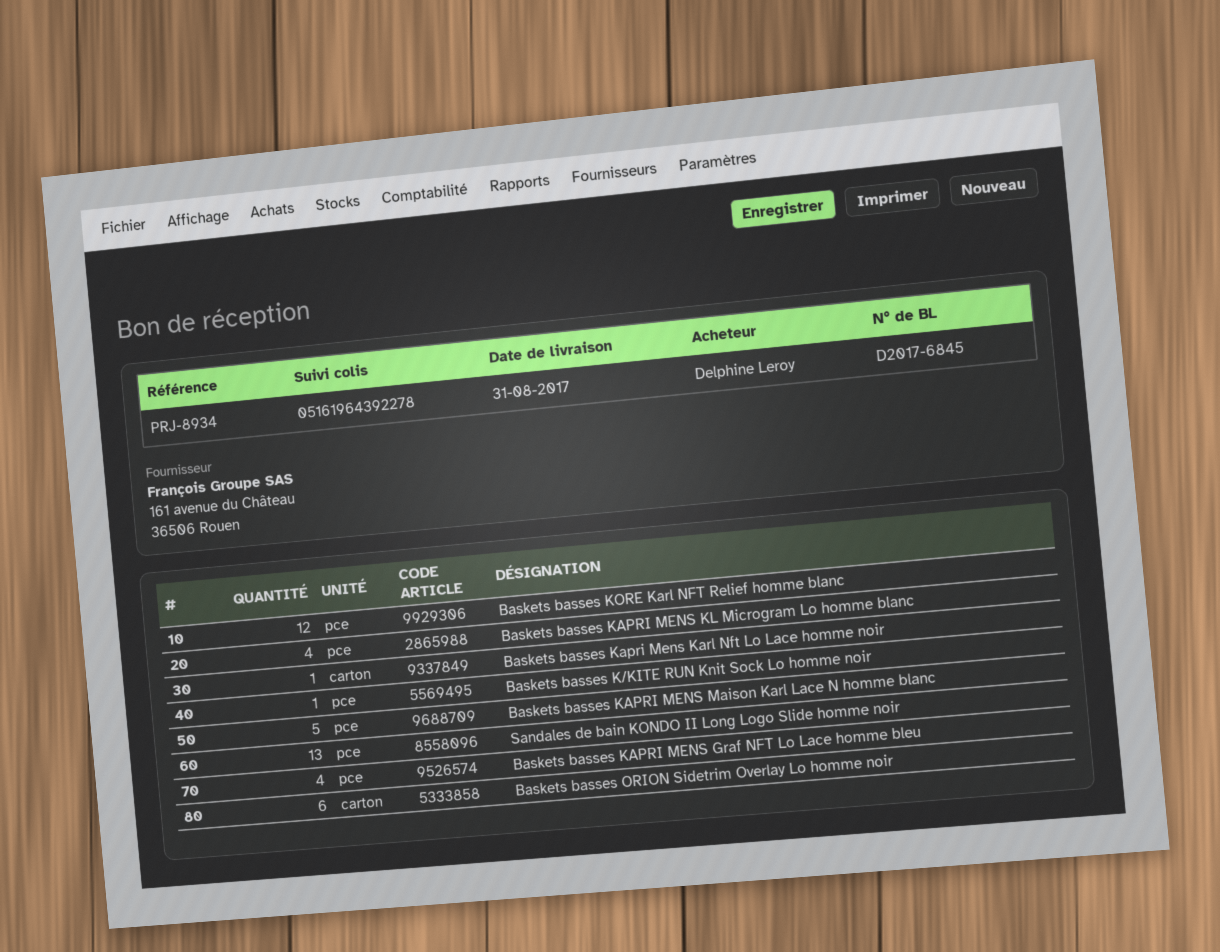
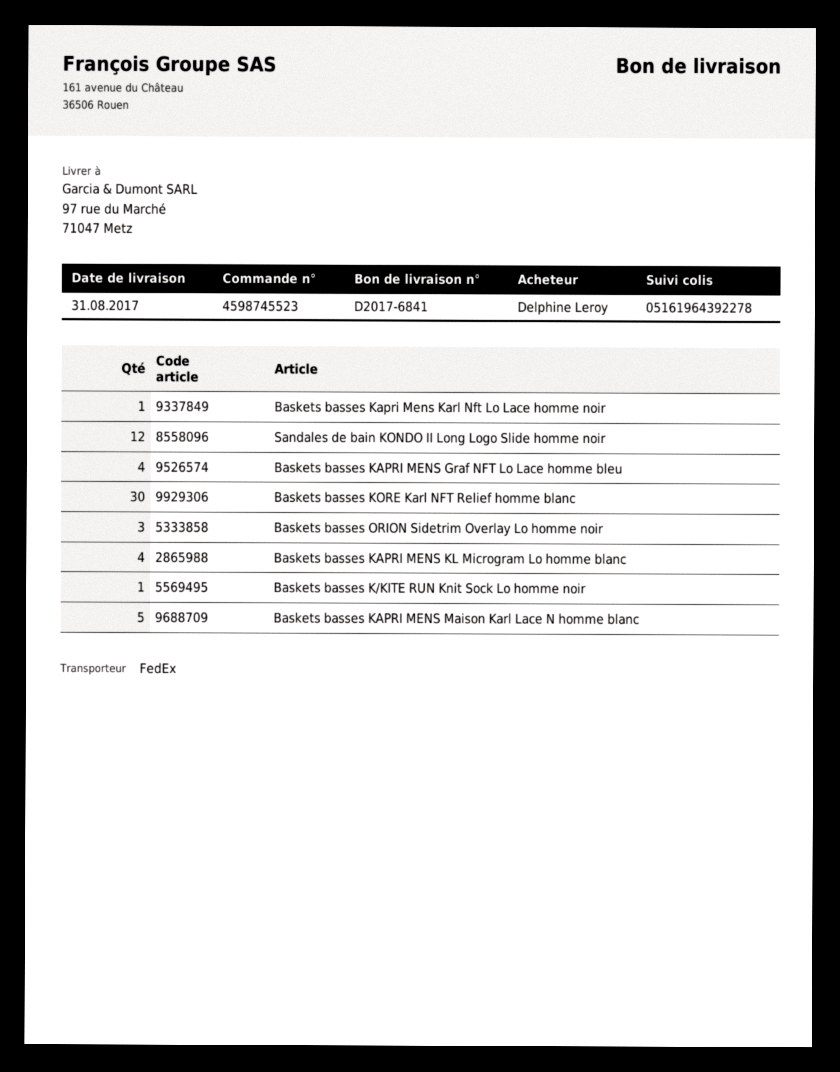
delivery note number: D2017-6845 -> D2017-6841
Baskets basses KORE Karl NFT Relief homme blanc: 12 -> 30
Sandales de bain KONDO II Long Logo Slide homme noir: 13 -> 12
Baskets basses ORION Sidetrim Overlay Lo homme noir: 6 -> 3

